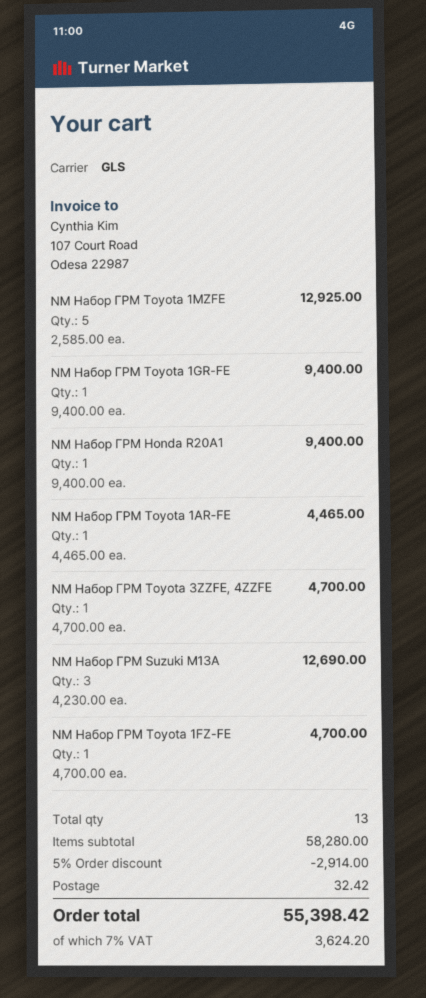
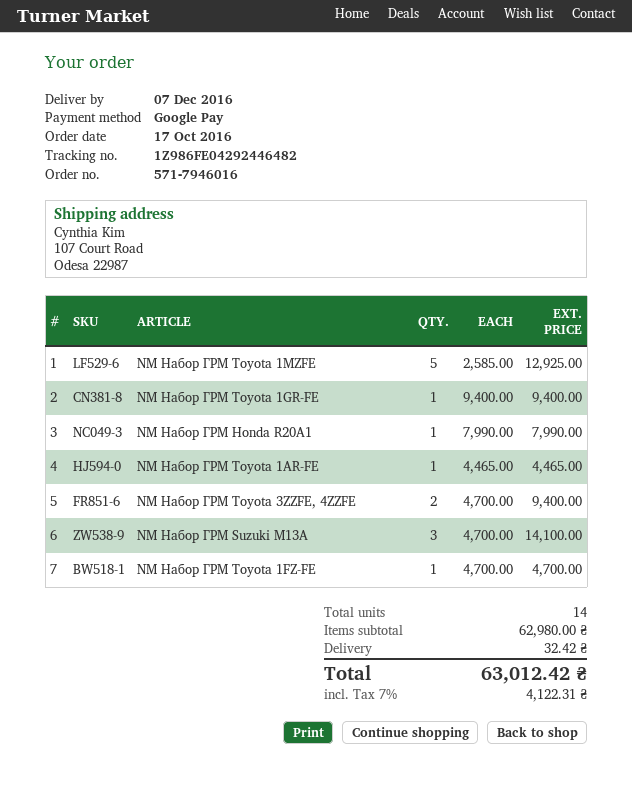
NM Набор ГРМ Honda R20A1: 1 x 9400.00 = 9400.00 -> 1 x 7990.00 = 7990.00
NM Набор ГРМ Toyota 3ZZFE, 4ZZFE: 1 x 4700.00 = 4700.00 -> 2 x 4700.00 = 9400.00
NM Набор ГРМ Suzuki M13A: 3 x 4230.00 = 12690.00 -> 3 x 4700.00 = 14100.00
total quantity: 13 -> 14
subtotal: 58280.00 -> 62980.00
discount: 5% = 2914.00 -> none
tax: 7% = 3624.20 -> 7% = 4122.31
total: 55398.42 -> 63012.42

